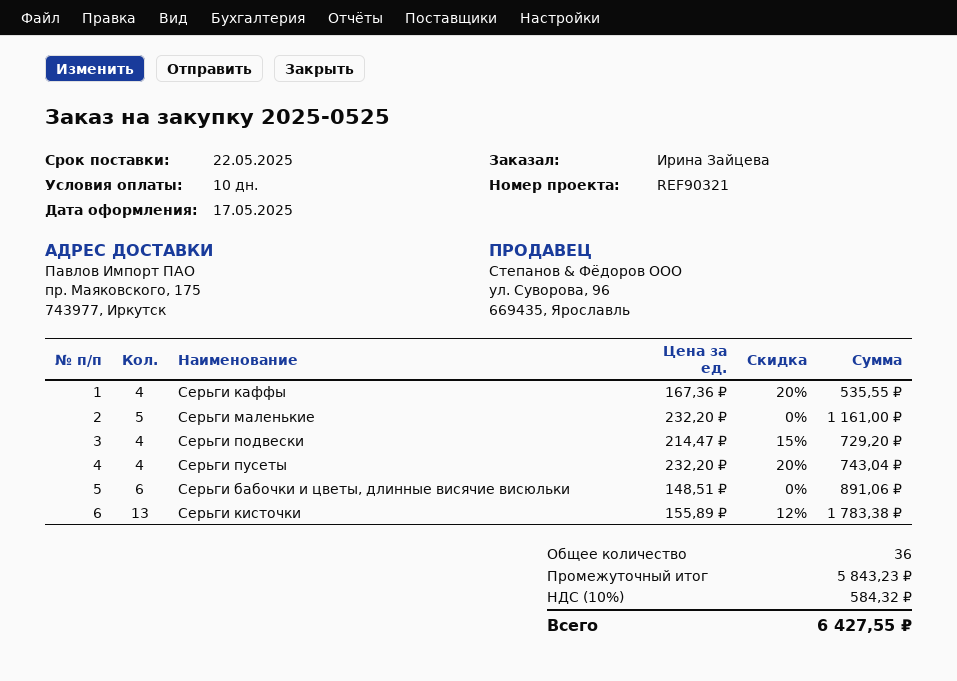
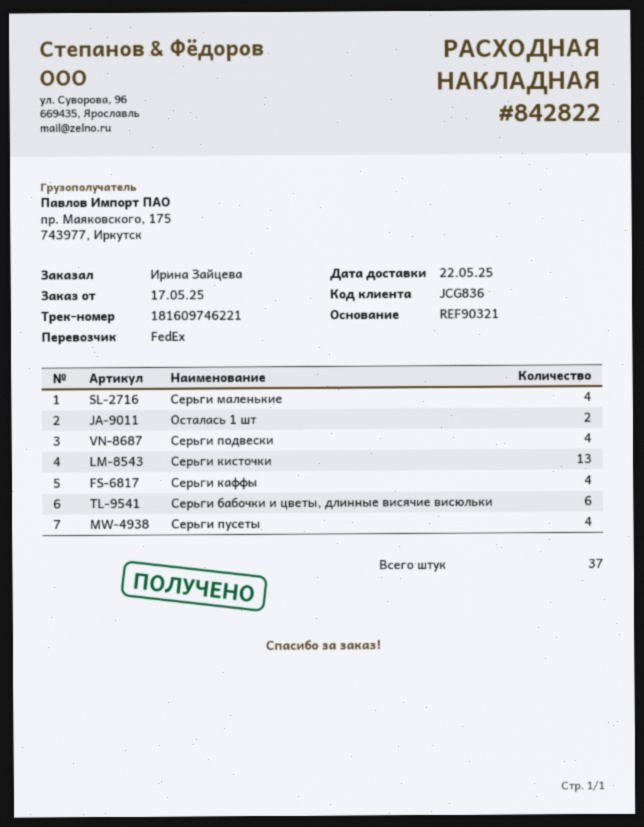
Серьги маленькие: 5 -> 4
Осталась 1 шт: none -> 2
total quantity: 36 -> 37

